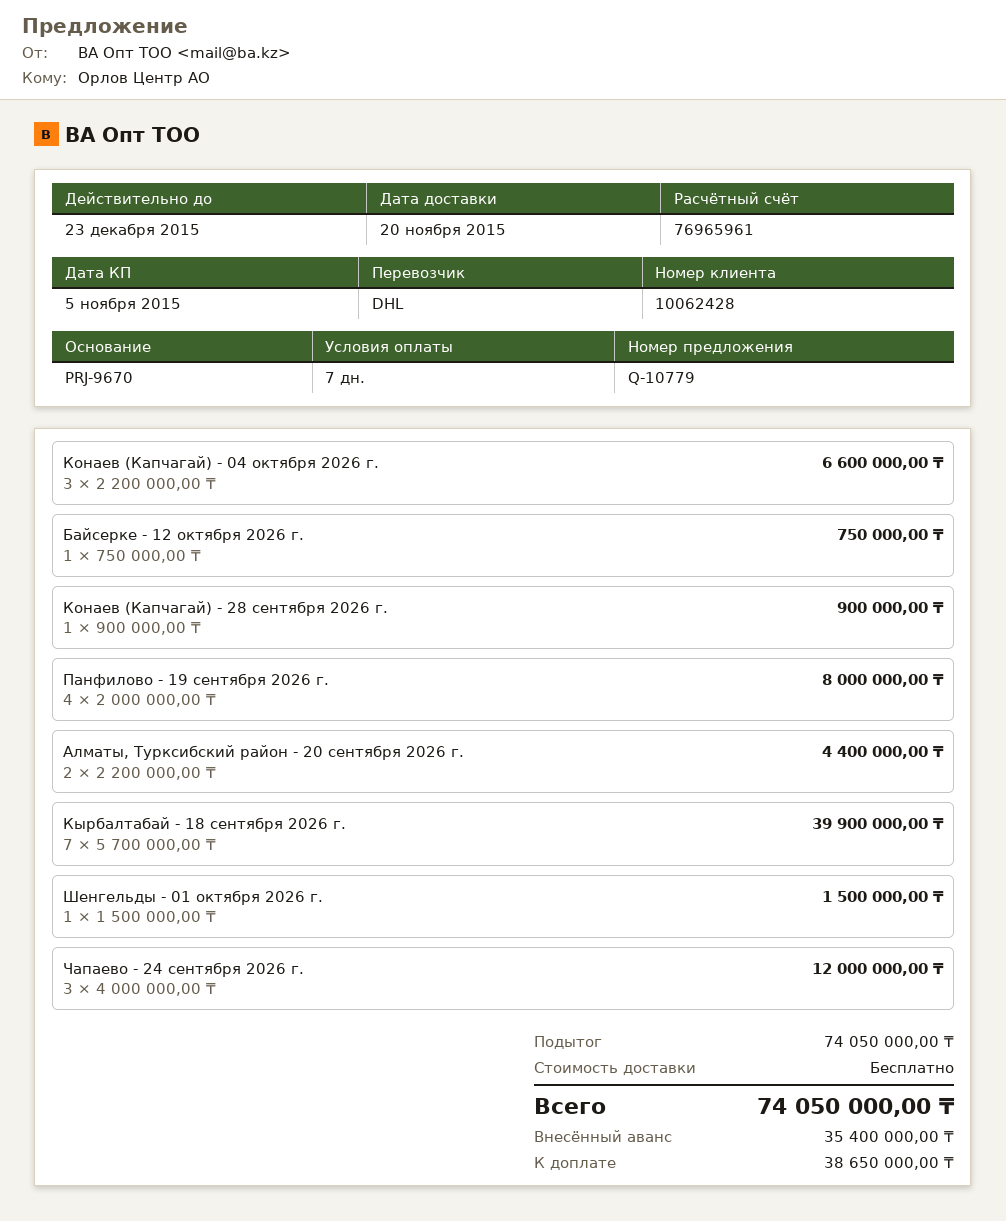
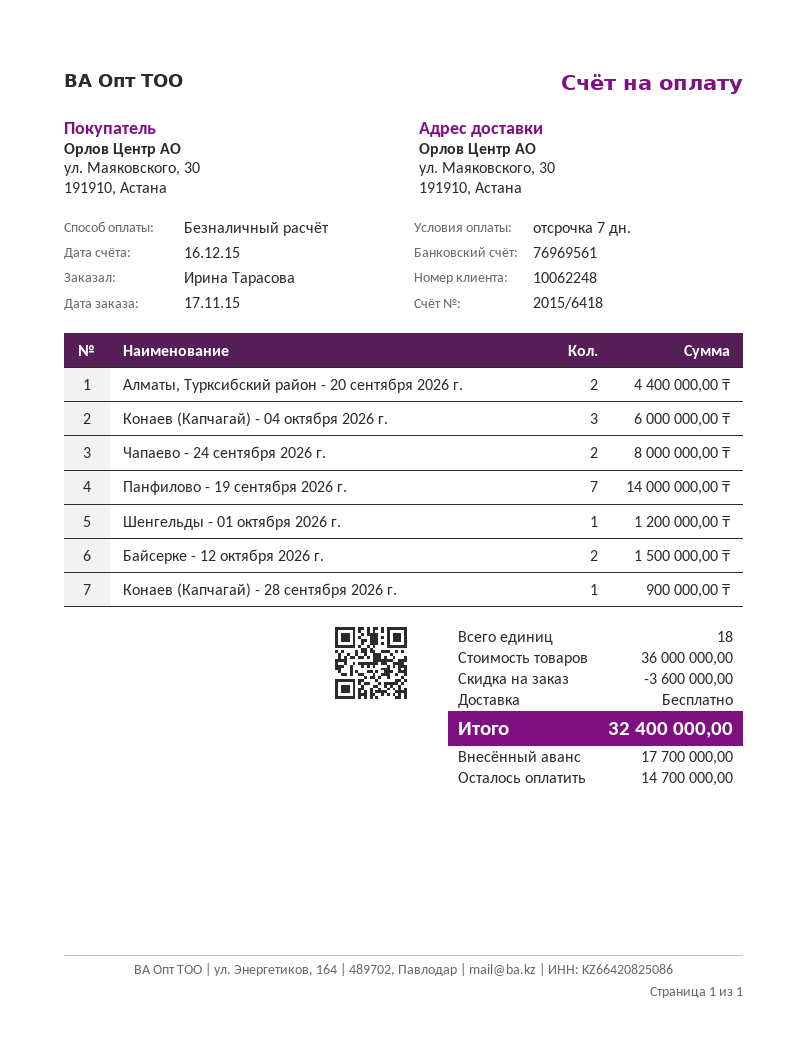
customer number: 10062428 -> 10062248
bank account: 76965961 -> 76969561
Конаев (Капчагай) - 04 октября 2026 г.: 3 for 6600000.00 -> 3 for 6000000.00
Байсерке - 12 октября 2026 г.: 1 for 750000.00 -> 2 for 1500000.00
Панфилово - 19 сентября 2026 г.: 4 for 8000000.00 -> 7 for 14000000.00
Кырбалтабай - 18 сентября 2026 г.: 7 for 39900000.00 -> none
Шенгельды - 01 октября 2026 г.: 1 for 1500000.00 -> 1 for 1200000.00
Чапаево - 24 сентября 2026 г.: 3 for 12000000.00 -> 2 for 8000000.00
subtotal: 74050000.00 -> 36000000.00
discount: none -> 3600000.00
total: 74050000.00 -> 32400000.00
deposit: 35400000.00 -> 17700000.00
balance: 38650000.00 -> 14700000.00

